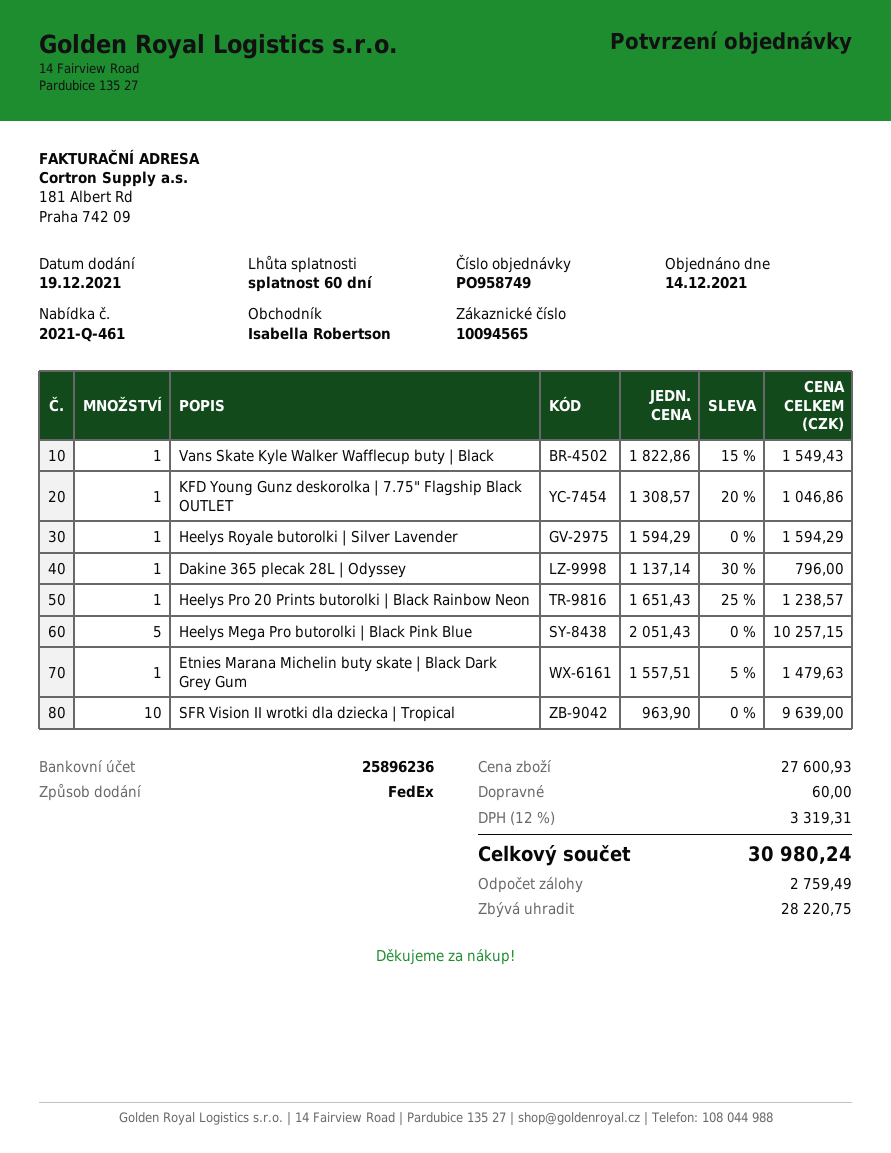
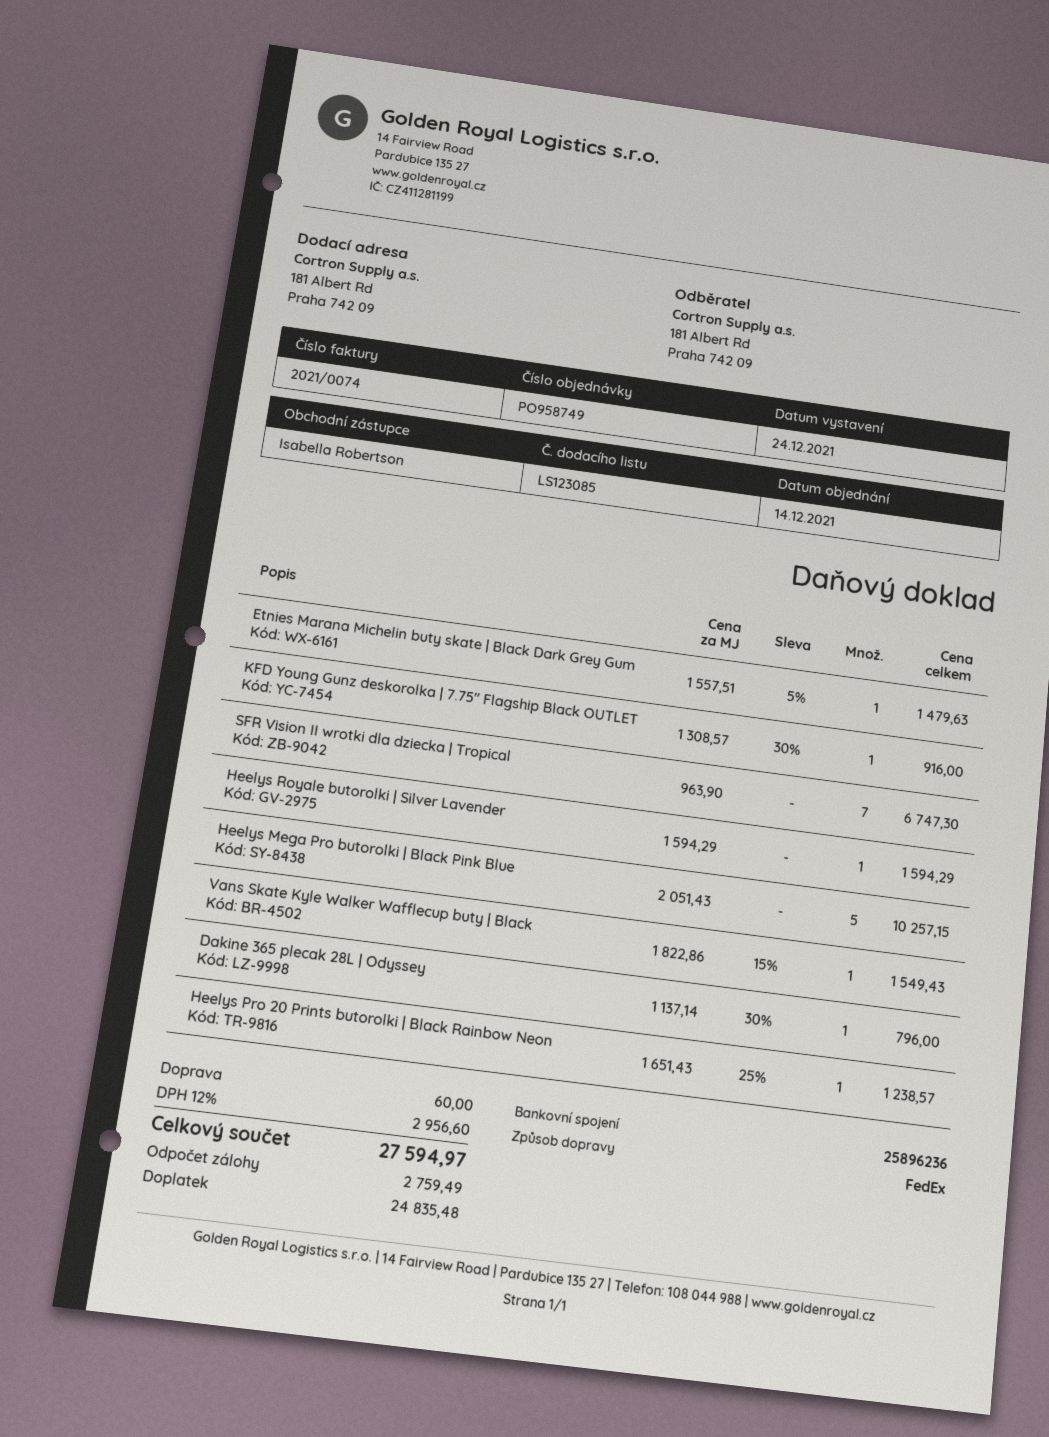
KFD Young Gunz deskorolka | 7.75" Flagship Black OUTLET: 1 x 1308.57 - 20% = 1046.86 -> 1 x 1308.57 - 30% = 916.00
SFR Vision II wrotki dla dziecka | Tropical: 10 x 963.90 = 9639.00 -> 7 x 963.90 = 6747.30
tax: 12% = 3319.31 -> 12% = 2956.60
total: 30980.24 -> 27594.97
balance: 28220.75 -> 24835.48

